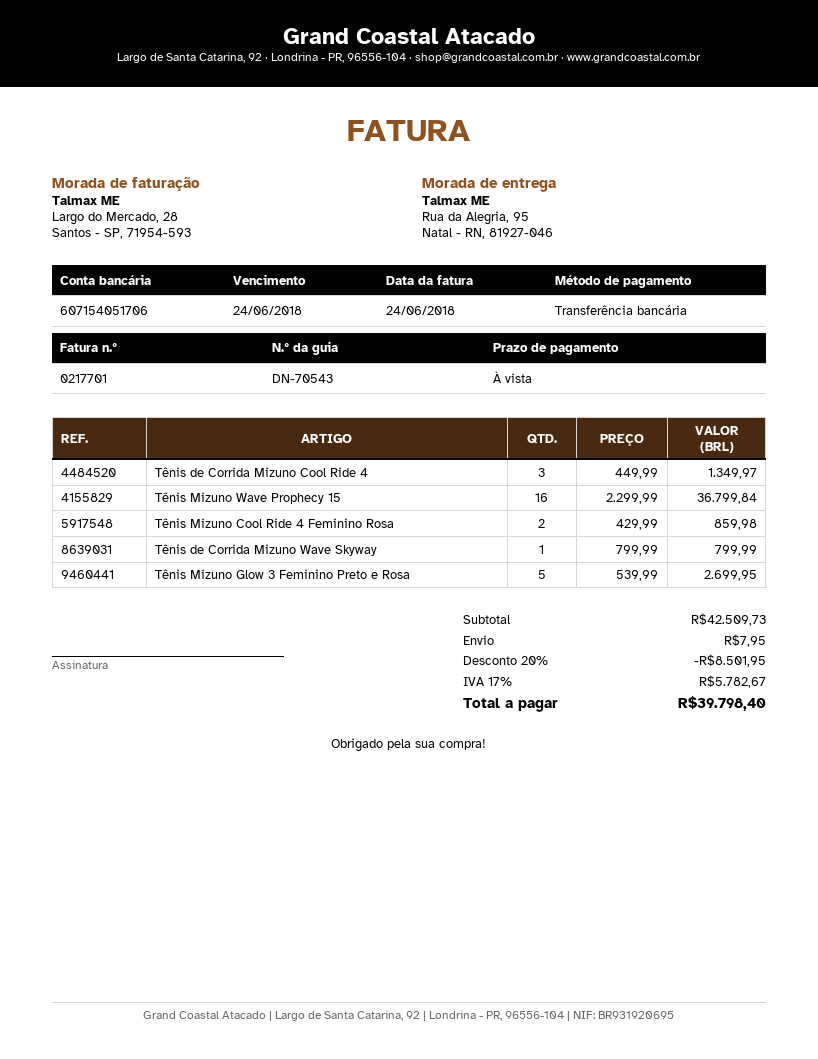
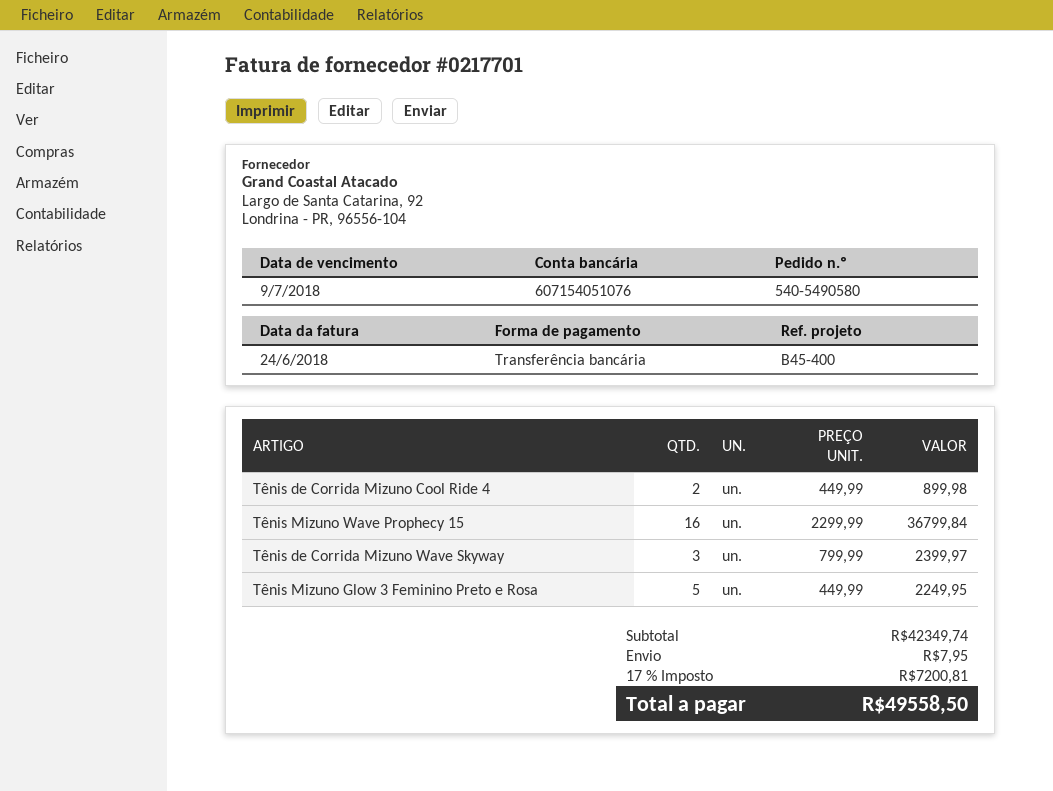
due date: 2018-06-24 -> 2018-07-09
bank account: 607154051706 -> 607154051076
Tênis de Corrida Mizuno Cool Ride 4: 3 x 449.99 = 1349.97 -> 2 x 449.99 = 899.98
Tênis Mizuno Cool Ride 4 Feminino Rosa: 2 x 429.99 = 859.98 -> none
Tênis de Corrida Mizuno Wave Skyway: 1 x 799.99 = 799.99 -> 3 x 799.99 = 2399.97
Tênis Mizuno Glow 3 Feminino Preto e Rosa: 5 x 539.99 = 2699.95 -> 5 x 449.99 = 2249.95
subtotal: 42509.73 -> 42349.74
discount: 20% = 8501.95 -> none
tax: 17% = 5782.67 -> 17% = 7200.81
total: 39798.40 -> 49558.50

